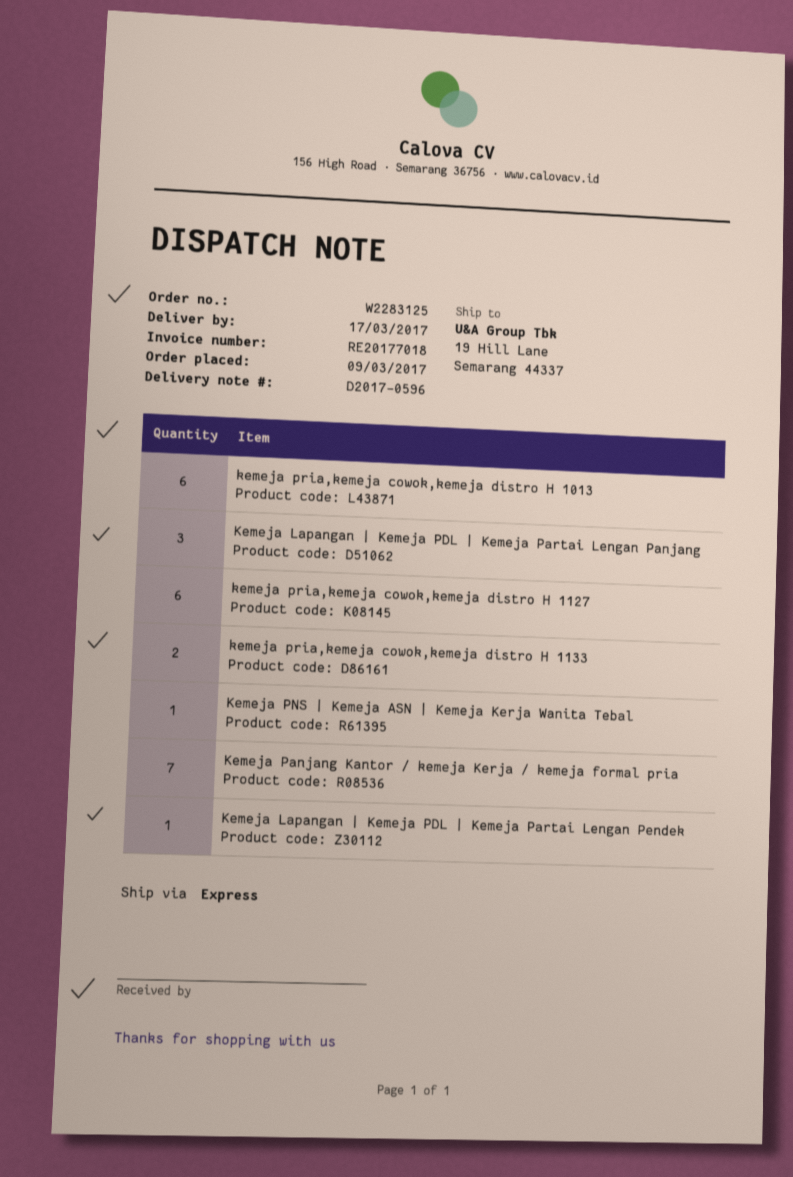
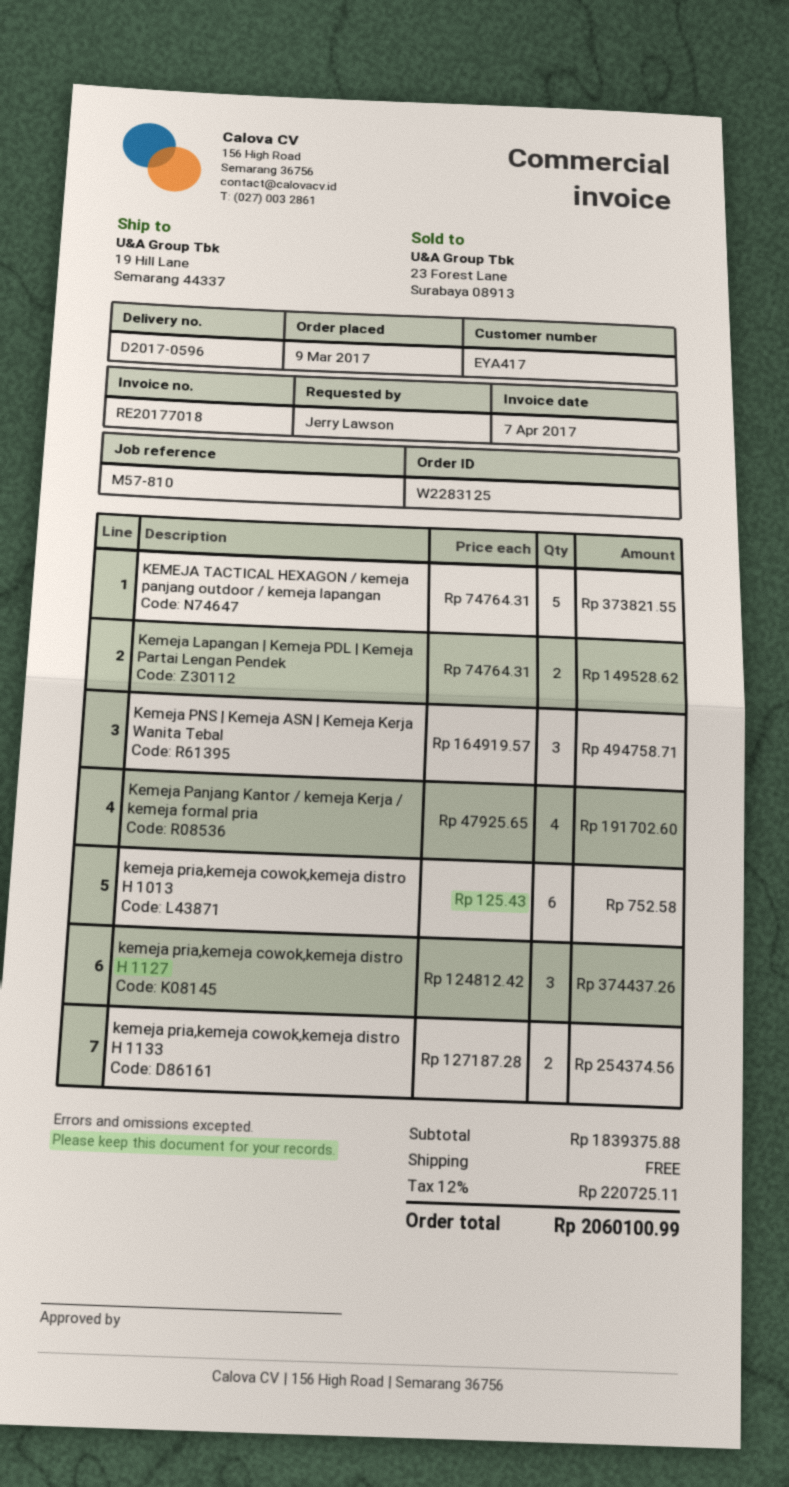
Kemeja Lapangan | Kemeja PDL | Kemeja Partai Lengan Panjang: 3 -> none
kemeja pria,kemeja cowok,kemeja distro H 1127: 6 -> 3
Kemeja PNS | Kemeja ASN | Kemeja Kerja Wanita Tebal: 1 -> 3
Kemeja Panjang Kantor / kemeja Kerja / kemeja formal pria: 7 -> 4
Kemeja Lapangan | Kemeja PDL | Kemeja Partai Lengan Pendek: 1 -> 2
KEMEJA TACTICAL HEXAGON / kemeja panjang outdoor / kemeja lapangan: none -> 5

